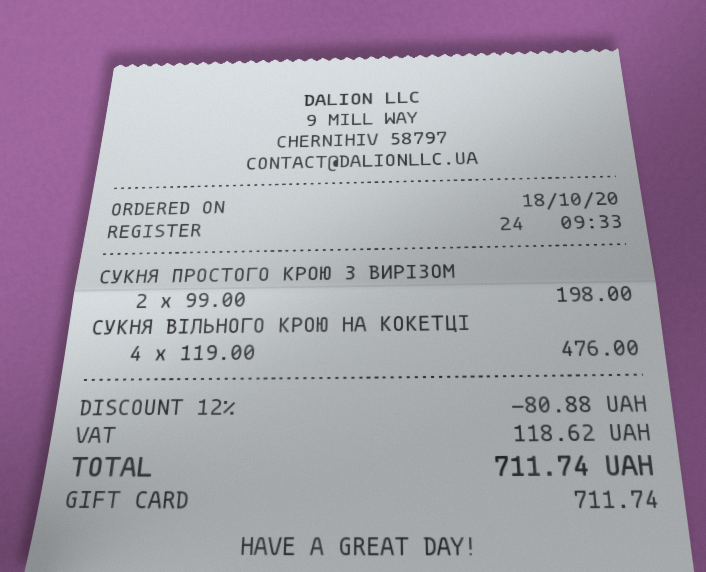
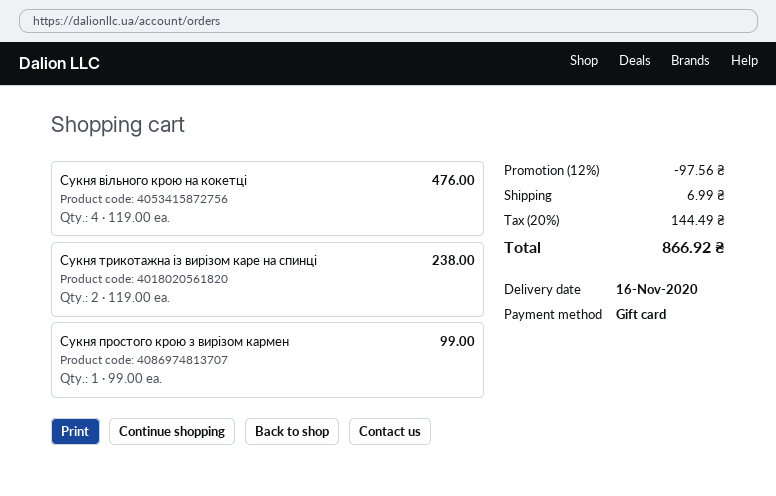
СУКНЯ ПРОСТОГО КРОЮ З ВИРІЗОМ: 2 x 99.00 = 198.00 -> 1 x 99.00 = 99.00
Сукня трикотажна із вирізом каре на спинці: none -> 2 x 119.00 = 238.00
discount: 12% = 80.88 -> 12% = 97.56
shipping: none -> 6.99
tax: 118.62 -> 144.49
total: 711.74 -> 866.92

